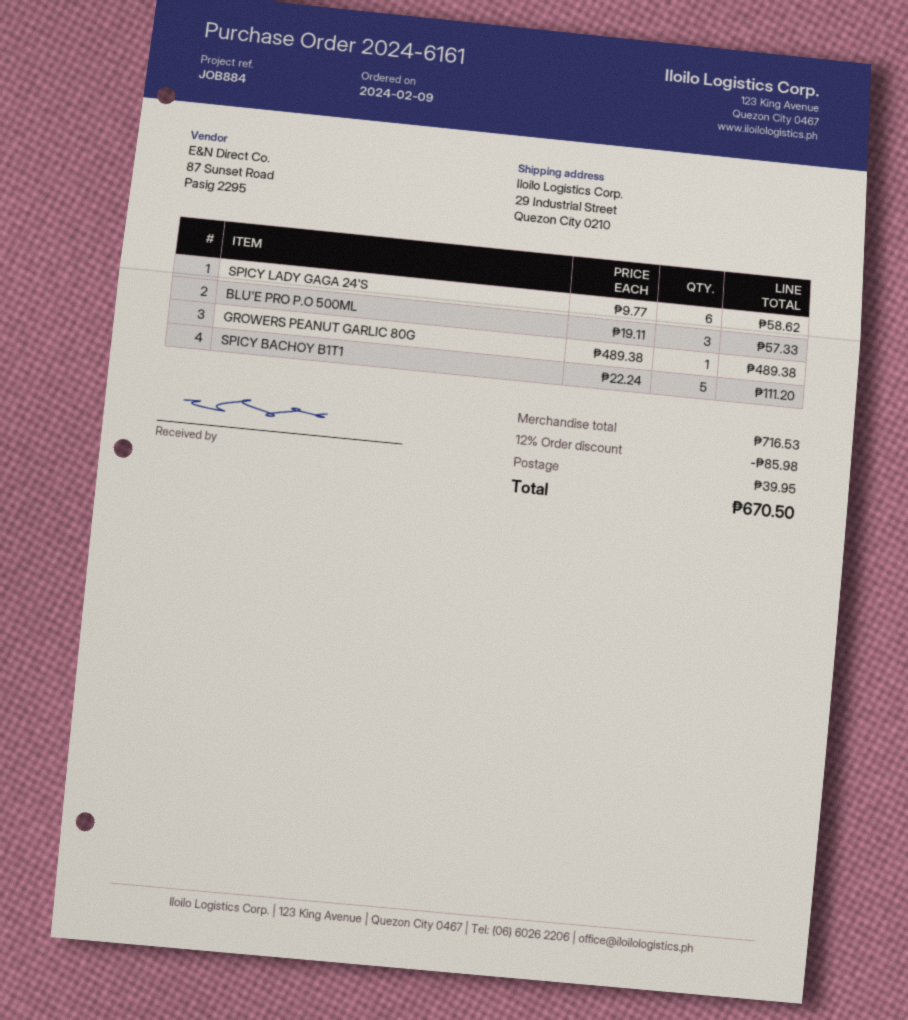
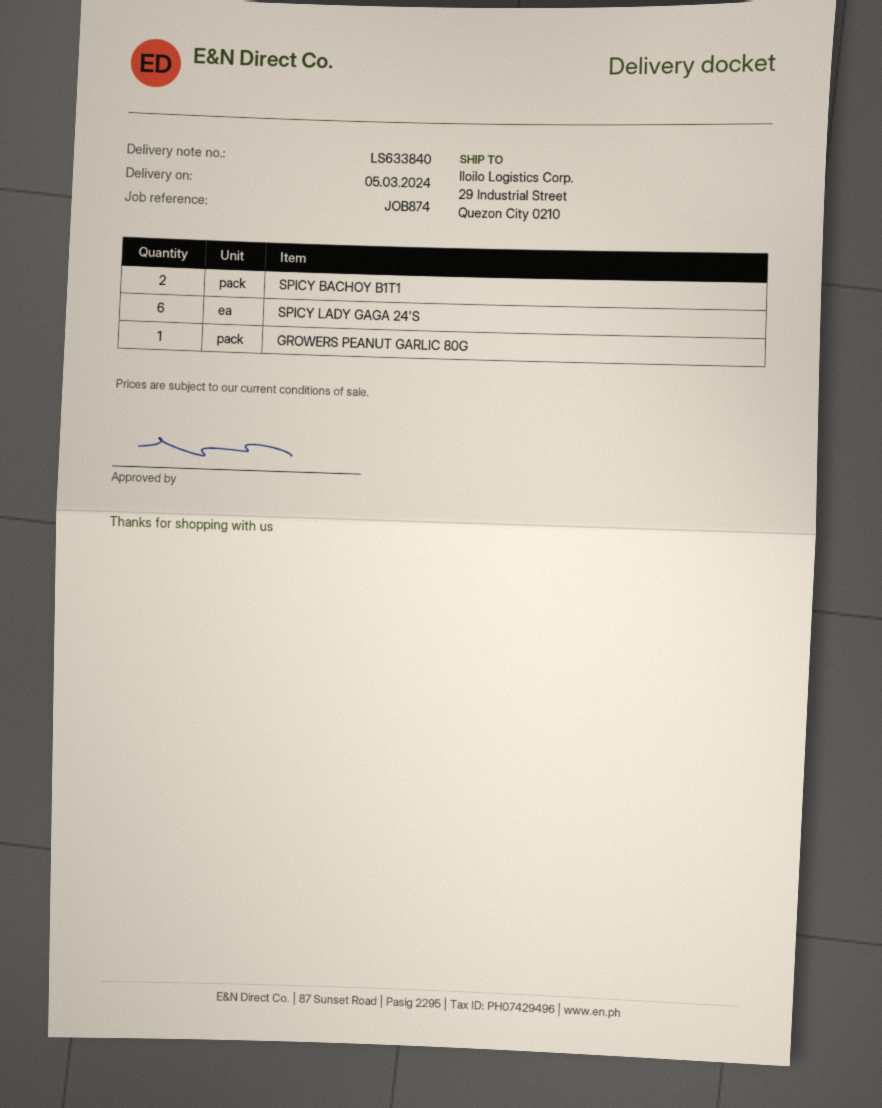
reference: JOB884 -> JOB874
BLU'E PRO P.O 500ML: 3 -> none
SPICY BACHOY B1T1: 5 -> 2

